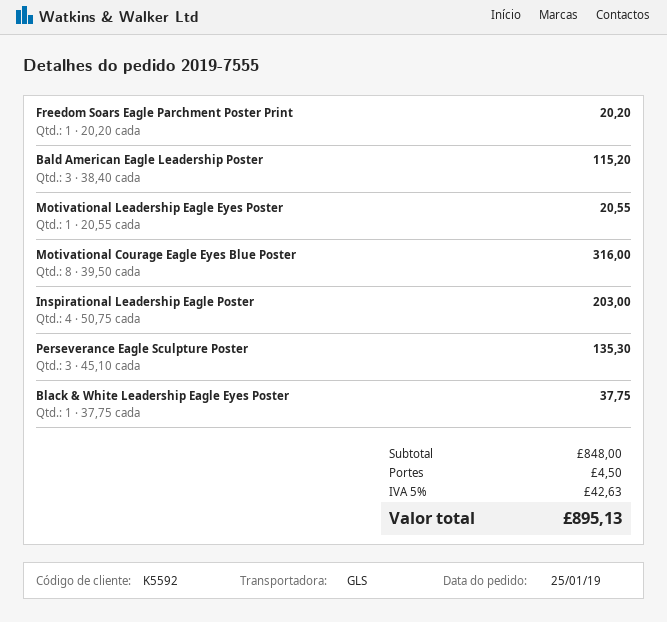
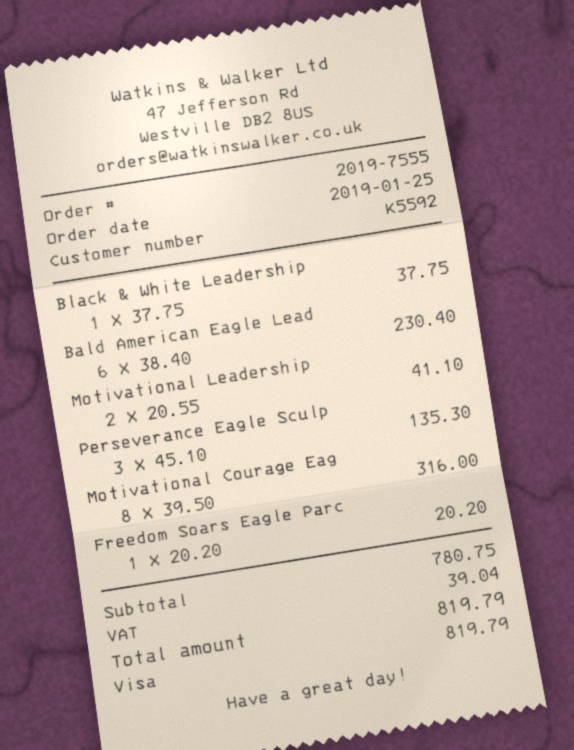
Bald American Eagle Leadership Poster: 3 x 38.40 = 115.20 -> 6 x 38.40 = 230.40
Motivational Leadership Eagle Eyes Poster: 1 x 20.55 = 20.55 -> 2 x 20.55 = 41.10
Inspirational Leadership Eagle Poster: 4 x 50.75 = 203.00 -> none
subtotal: 848.00 -> 780.75
shipping: 4.50 -> none
tax: 42.63 -> 39.04
total: 895.13 -> 819.79

